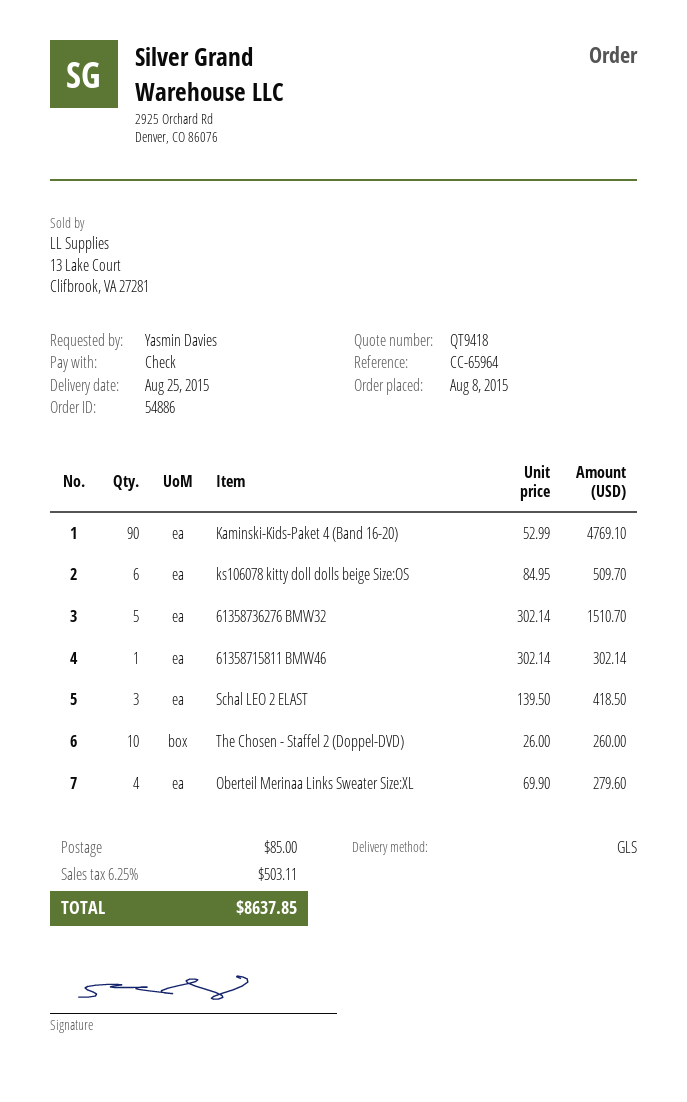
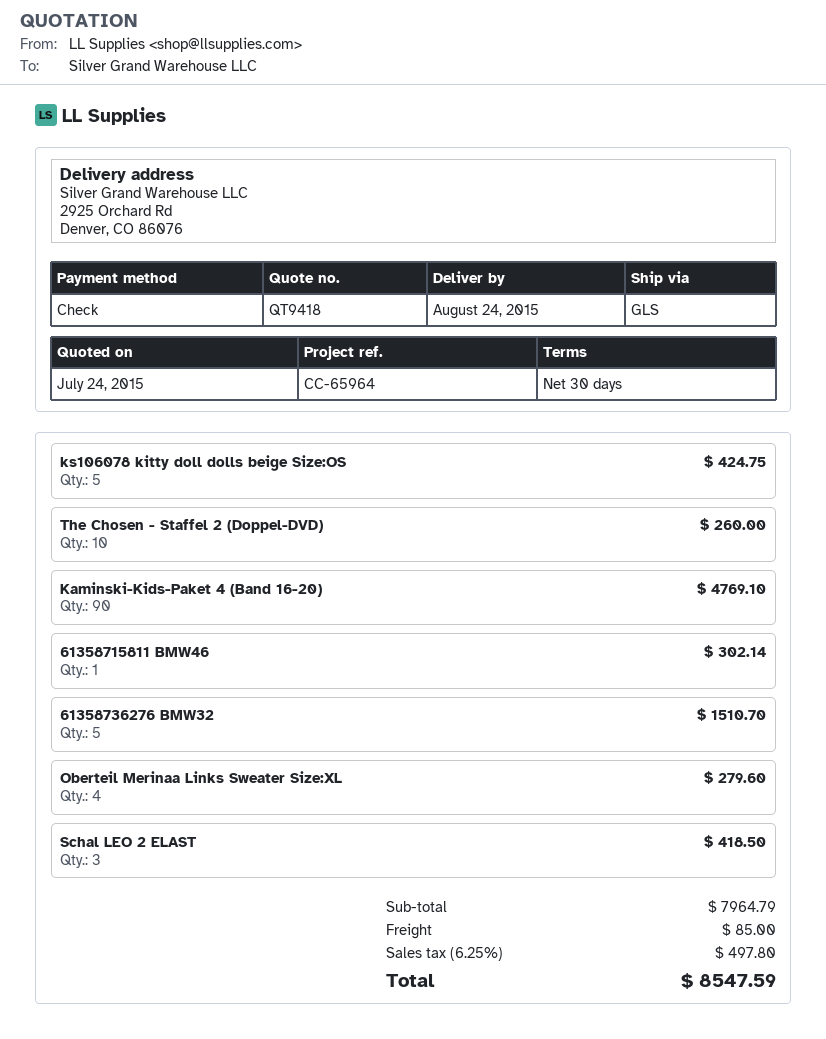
delivery date: 2015-08-25 -> 2015-08-24
ks106078 kitty doll dolls beige Size:OS: 6 for 509.70 -> 5 for 424.75
tax: 6.25% = 503.11 -> 6.25% = 497.80
total: 8637.85 -> 8547.59

